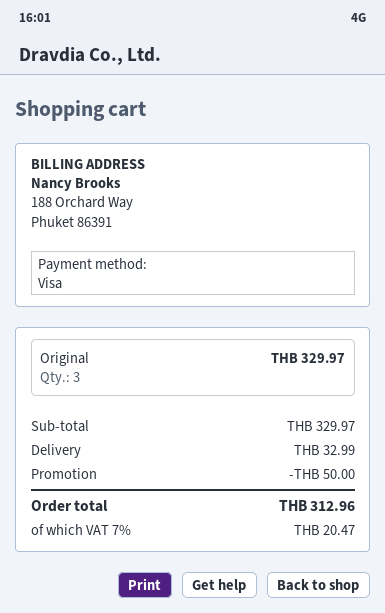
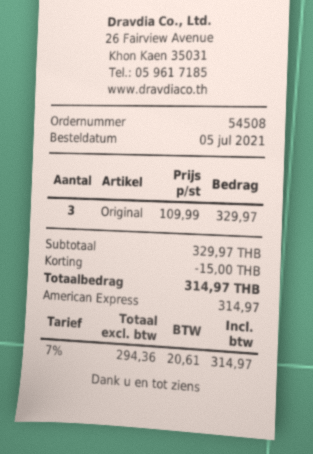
payment method: Visa -> American Express
discount: 50.00 -> 15.00
shipping: 32.99 -> none
tax: 7% = 20.47 -> 7% = 20.61
total: 312.96 -> 314.97

